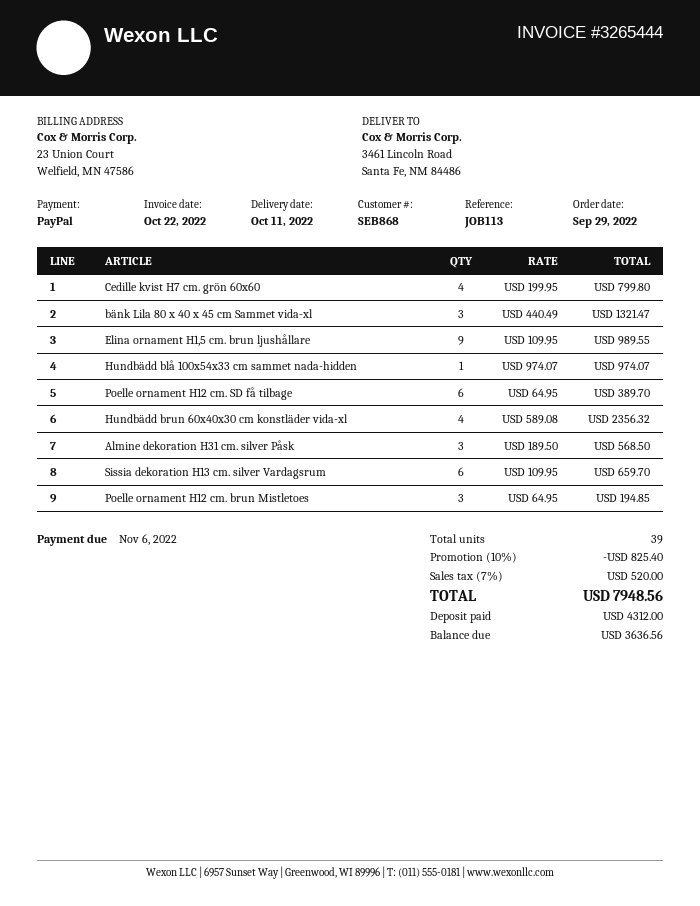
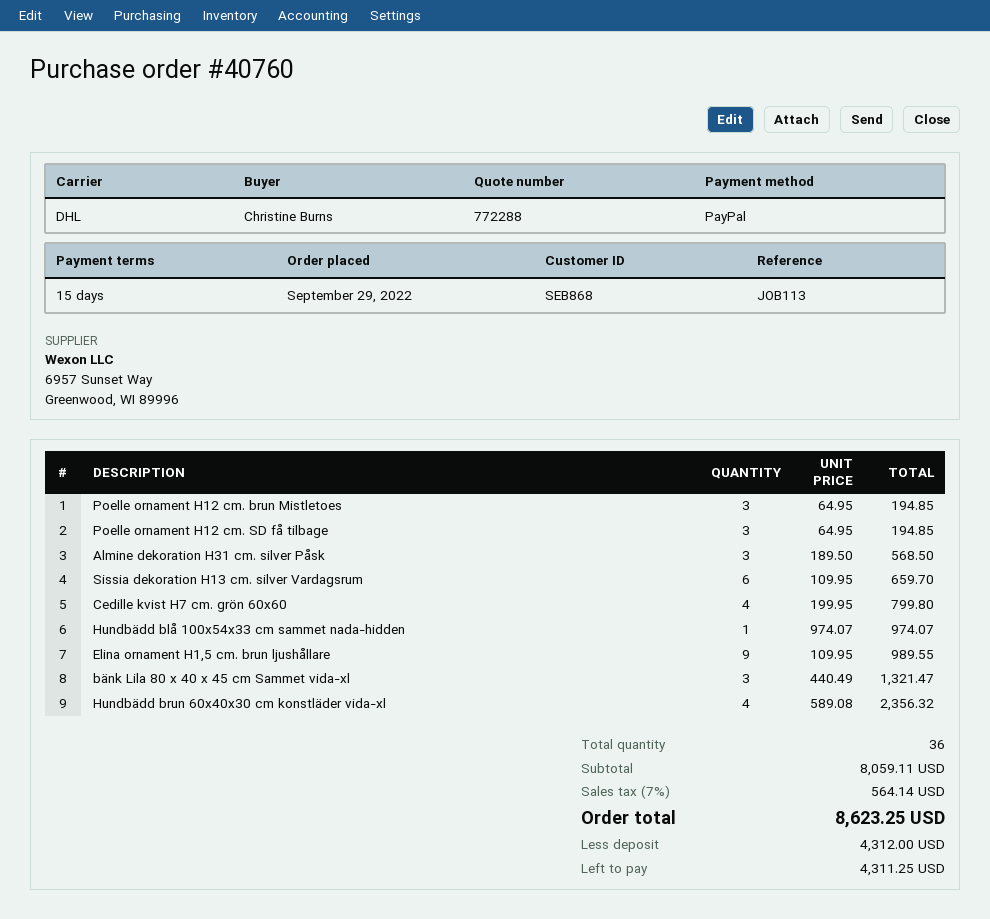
Poelle ornament H12 cm. SD få tilbage: 6 x 64.95 = 389.70 -> 3 x 64.95 = 194.85
total quantity: 39 -> 36
discount: 10% = 825.40 -> none
tax: 7% = 520.00 -> 7% = 564.14
total: 7948.56 -> 8623.25
balance: 3636.56 -> 4311.25

